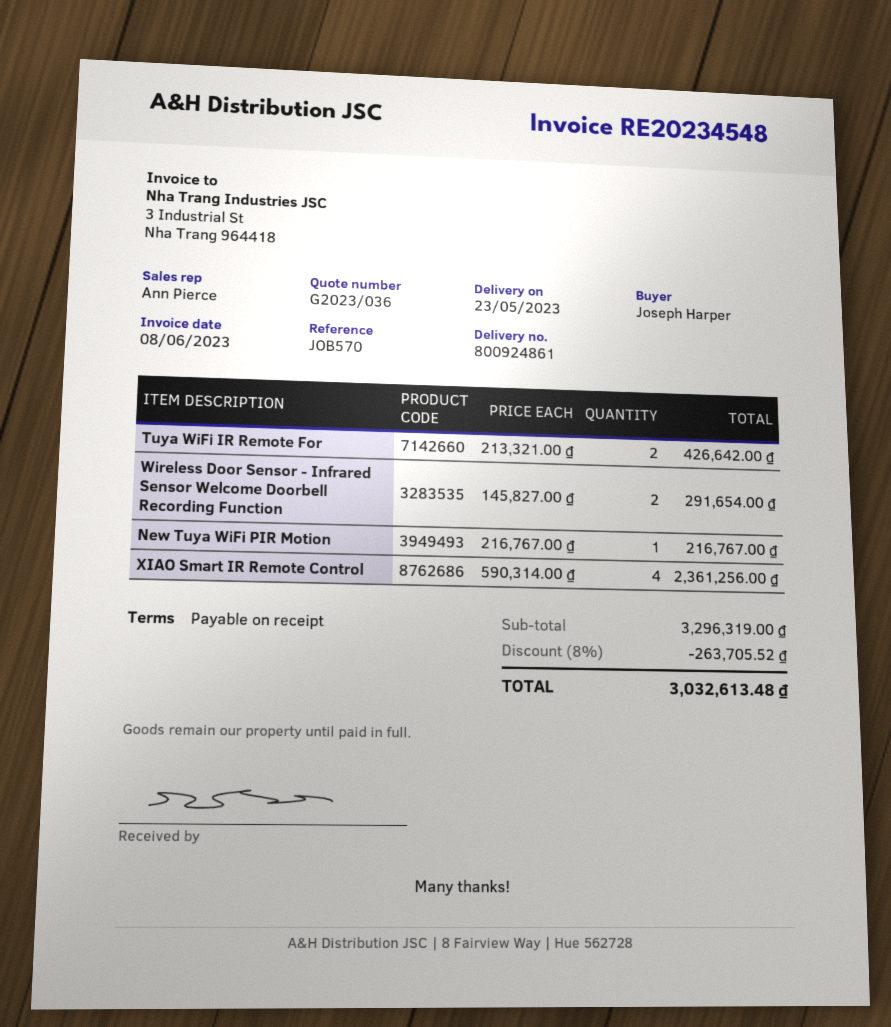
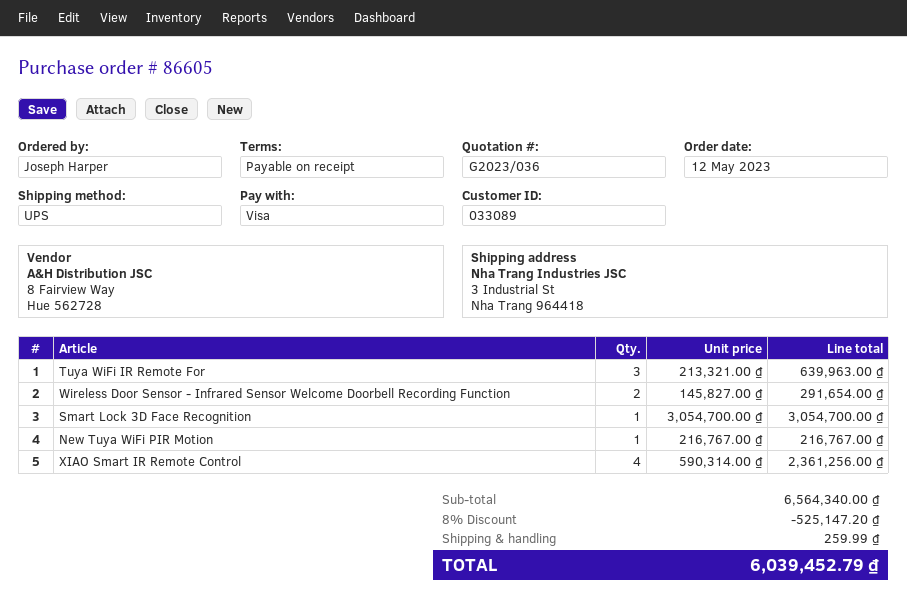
Tuya WiFi IR Remote For: 2 x 213321.00 = 426642.00 -> 3 x 213321.00 = 639963.00
Smart Lock 3D Face Recognition: none -> 1 x 3054700.00 = 3054700.00
subtotal: 3296319.00 -> 6564340.00
discount: 8% = 263705.52 -> 8% = 525147.20
shipping: none -> 259.99
total: 3032613.48 -> 6039452.79

